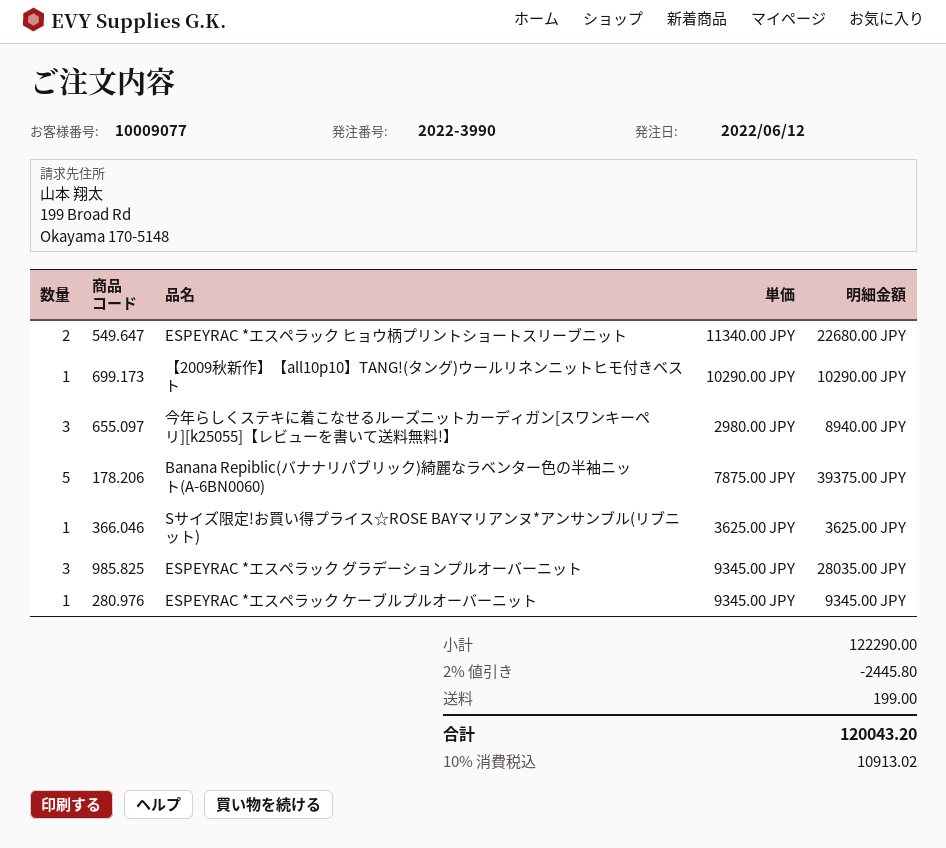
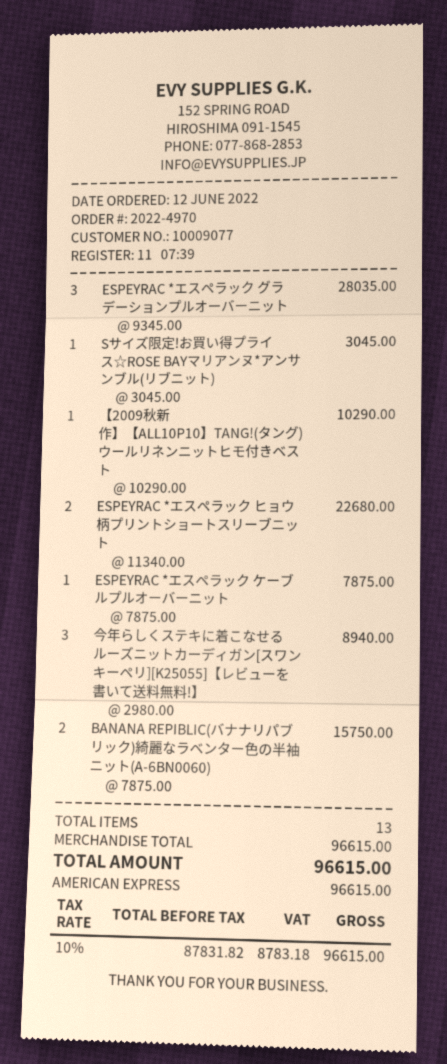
order number: 2022-3990 -> 2022-4970
Banana Repiblic(バナナリパブリック)綺麗なラベンター色の半袖ニット(A-6BN0060): 5 x 7875.00 = 39375.00 -> 2 x 7875.00 = 15750.00
Sサイズ限定!お買い得プライス☆ROSE BAYマリアンヌ*アンサンブル(リブニット): 1 x 3625.00 = 3625.00 -> 1 x 3045.00 = 3045.00
ESPEYRAC *エスペラック ケーブルプルオーバーニット: 1 x 9345.00 = 9345.00 -> 1 x 7875.00 = 7875.00
subtotal: 122290.00 -> 96615.00
discount: 2% = 2445.80 -> none
shipping: 199.00 -> none
tax: 10% = 10913.02 -> 10% = 8783.18
total: 120043.20 -> 96615.00

